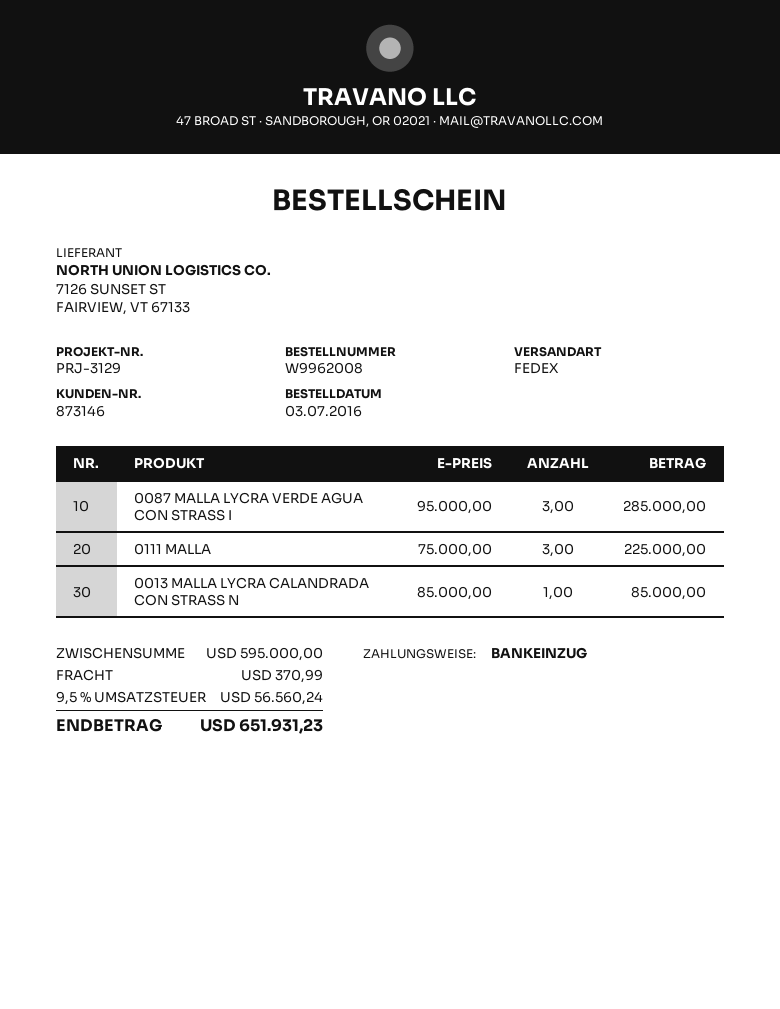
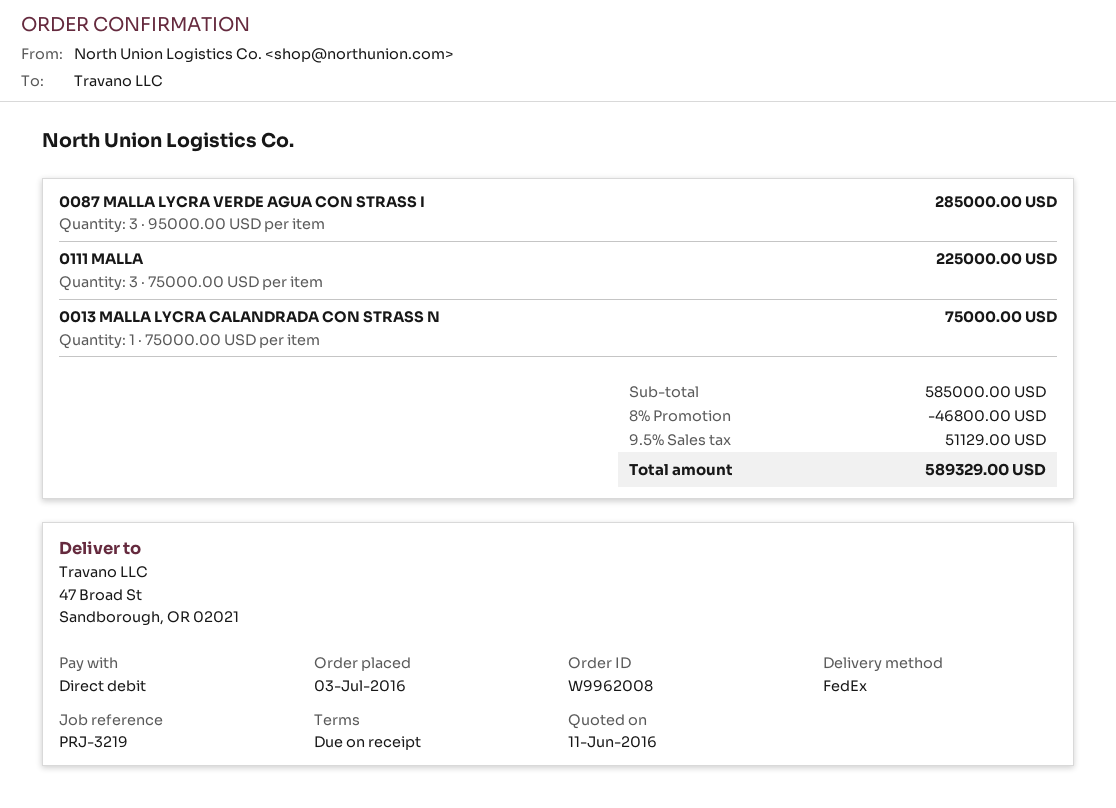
reference: PRJ-3129 -> PRJ-3219
0013 MALLA LYCRA CALANDRADA CON STRASS N: 1 x 85000.00 = 85000.00 -> 1 x 75000.00 = 75000.00
subtotal: 595000.00 -> 585000.00
discount: none -> 8% = 46800.00
shipping: 370.99 -> none
tax: 9.5% = 56560.24 -> 9.5% = 51129.00
total: 651931.23 -> 589329.00

